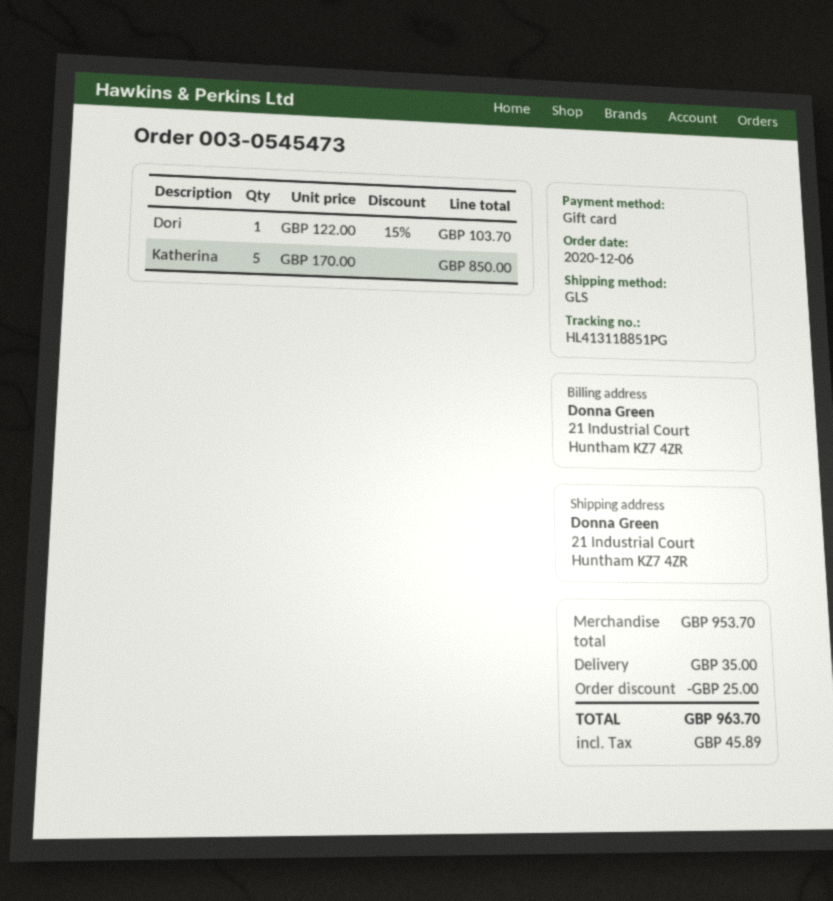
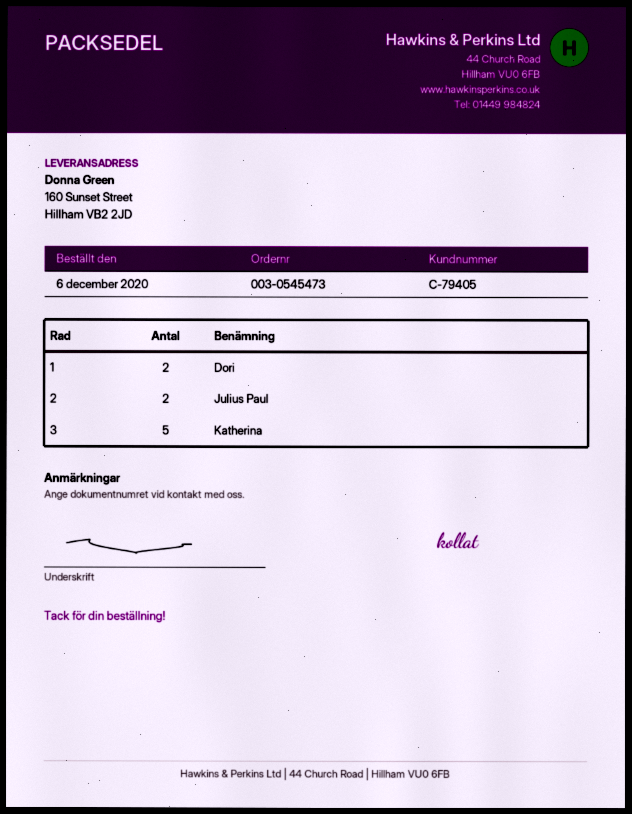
ship to: 21 Industrial Court, Huntham KZ7 4ZR -> 160 Sunset Street, Hillham VB2 2JD
Dori: 1 -> 2
Julius Paul: none -> 2

